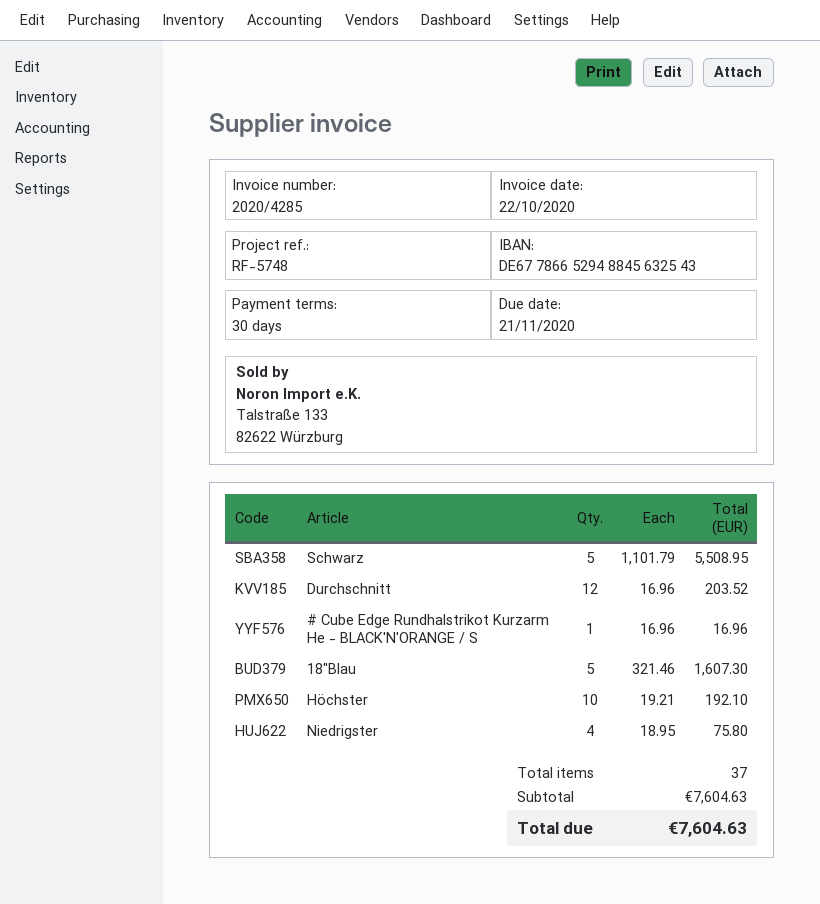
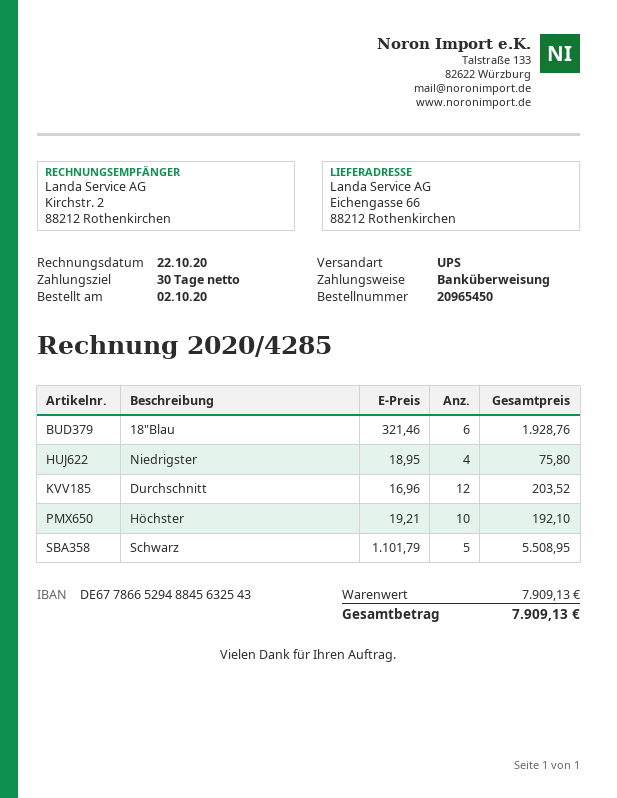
# Cube Edge Rundhalstrikot Kurzarm He - BLACK'N'ORANGE / S: 1 x 16.96 = 16.96 -> none
18"Blau: 5 x 321.46 = 1607.30 -> 6 x 321.46 = 1928.76
subtotal: 7604.63 -> 7909.13
total: 7604.63 -> 7909.13

